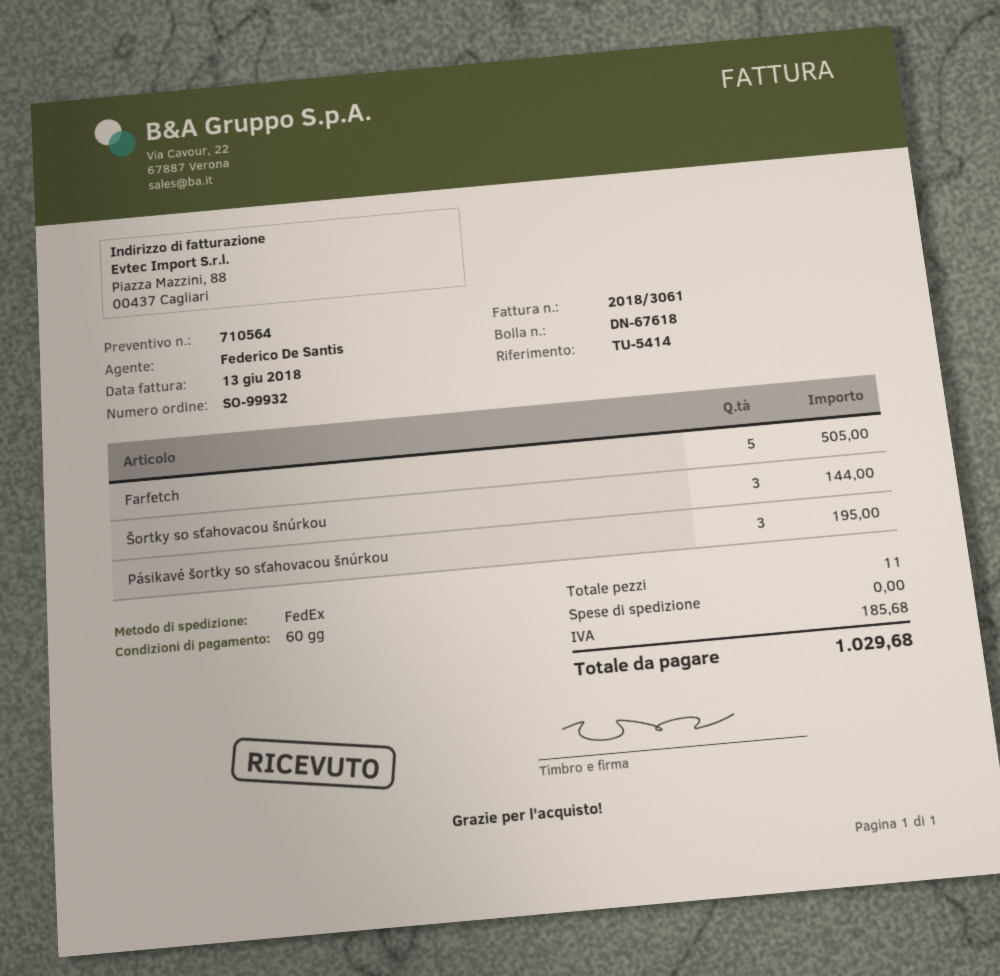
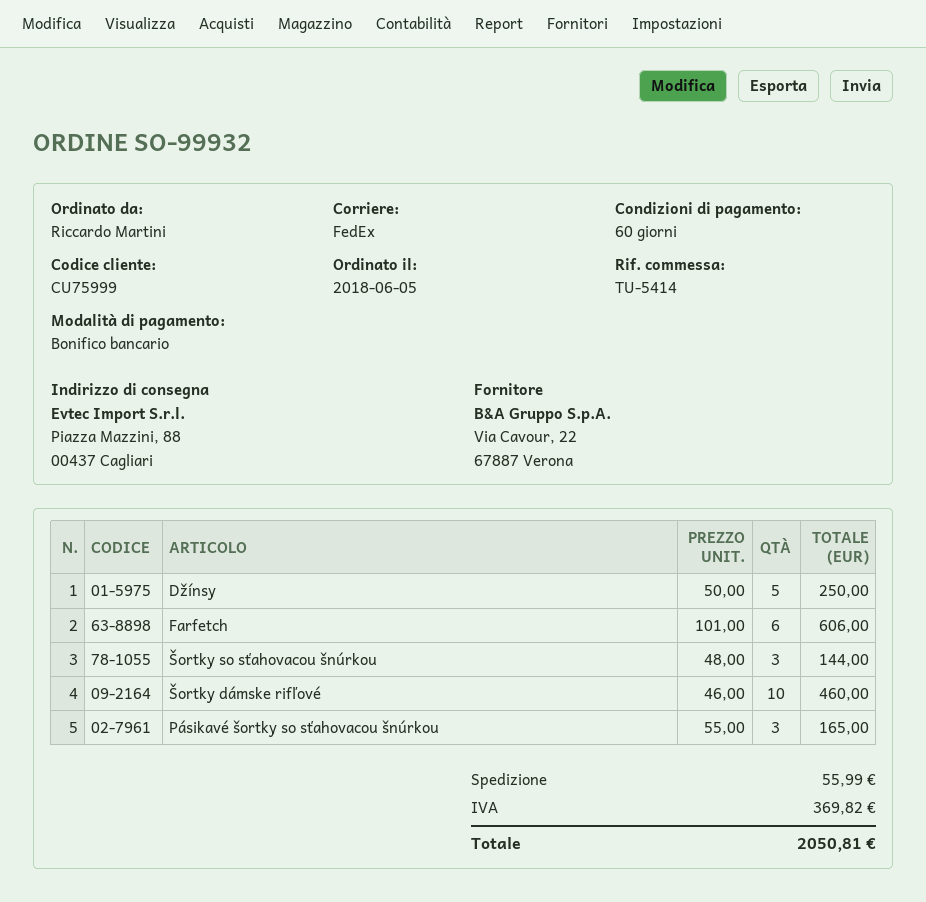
Farfetch: 5 for 505.00 -> 6 for 606.00
Pásikavé šortky so sťahovacou šnúrkou: 3 for 195.00 -> 3 for 165.00
Džínsy: none -> 5 for 250.00
Šortky dámske rifľové: none -> 10 for 460.00
shipping: 0.00 -> 55.99
tax: 185.68 -> 369.82
total: 1029.68 -> 2050.81

